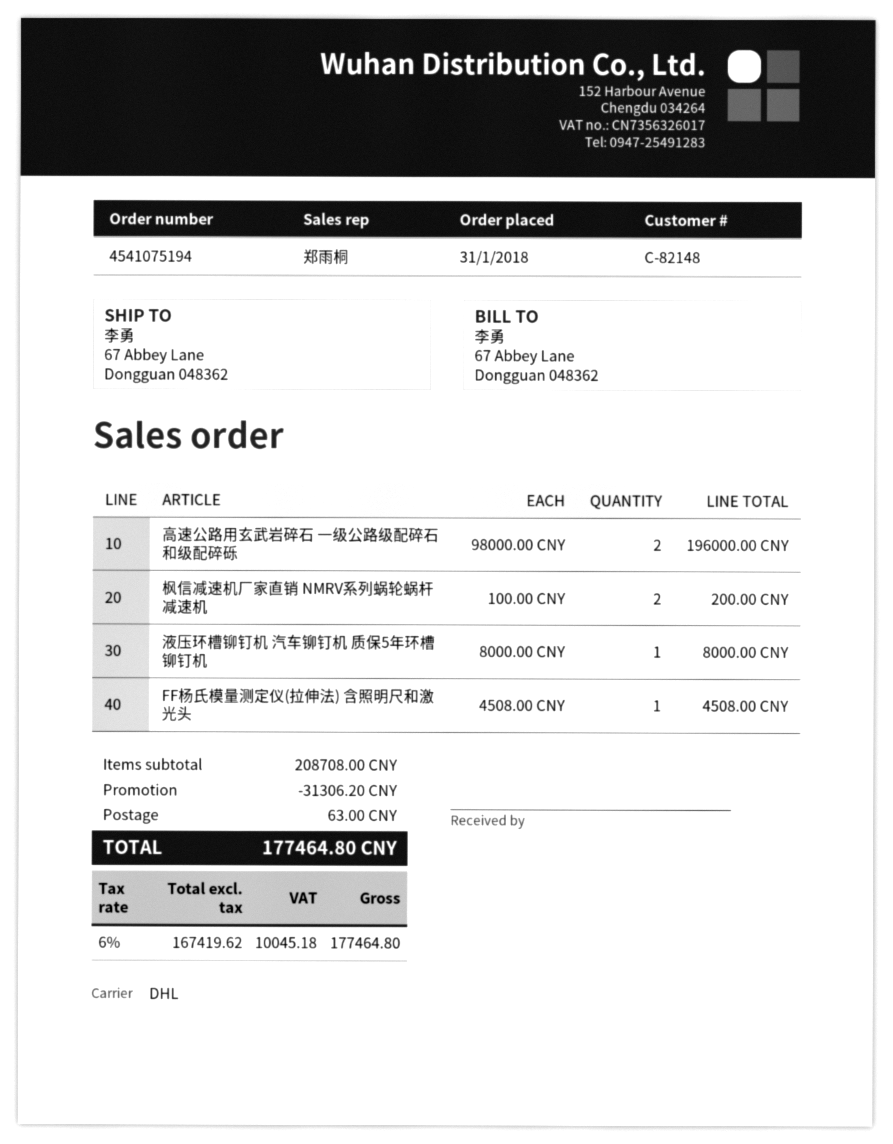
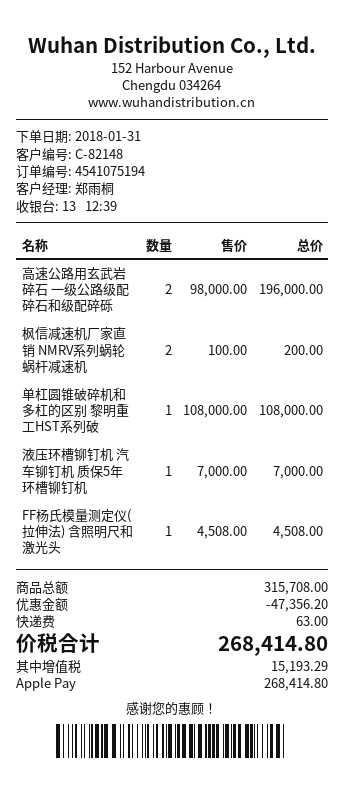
液压环槽铆钉机 汽车铆钉机 质保5年环槽铆钉机: 1 x 8000.00 = 8000.00 -> 1 x 7000.00 = 7000.00
单杠圆锥破碎机和多杠的区别 黎明重工HST系列破: none -> 1 x 108000.00 = 108000.00
subtotal: 208708.00 -> 315708.00
discount: 31306.20 -> 47356.20
tax: 10045.18 -> 15193.29
total: 177464.80 -> 268414.80

